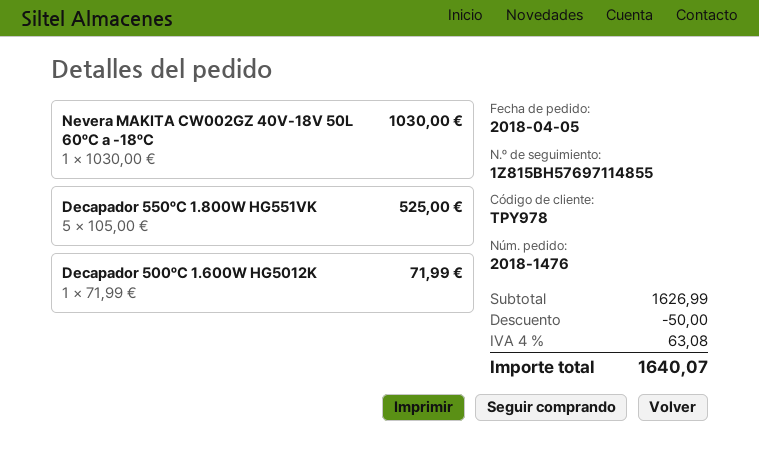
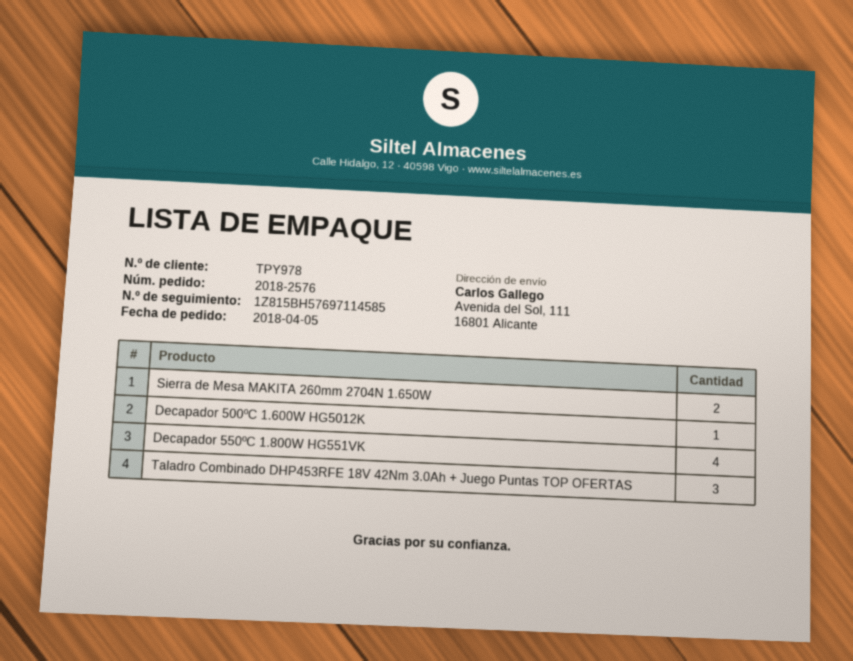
order number: 2018-1476 -> 2018-2576
tracking number: 1Z815BH57697114855 -> 1Z815BH57697114585
Nevera MAKITA CW002GZ 40V-18V 50L 60ºC a -18ºC: 1 -> none
Decapador 550ºC 1.800W HG551VK: 5 -> 4
Sierra de Mesa MAKITA 260mm 2704N 1.650W: none -> 2
Taladro Combinado DHP453RFE 18V 42Nm 3.0Ah + Juego Puntas TOP OFERTAS: none -> 3

